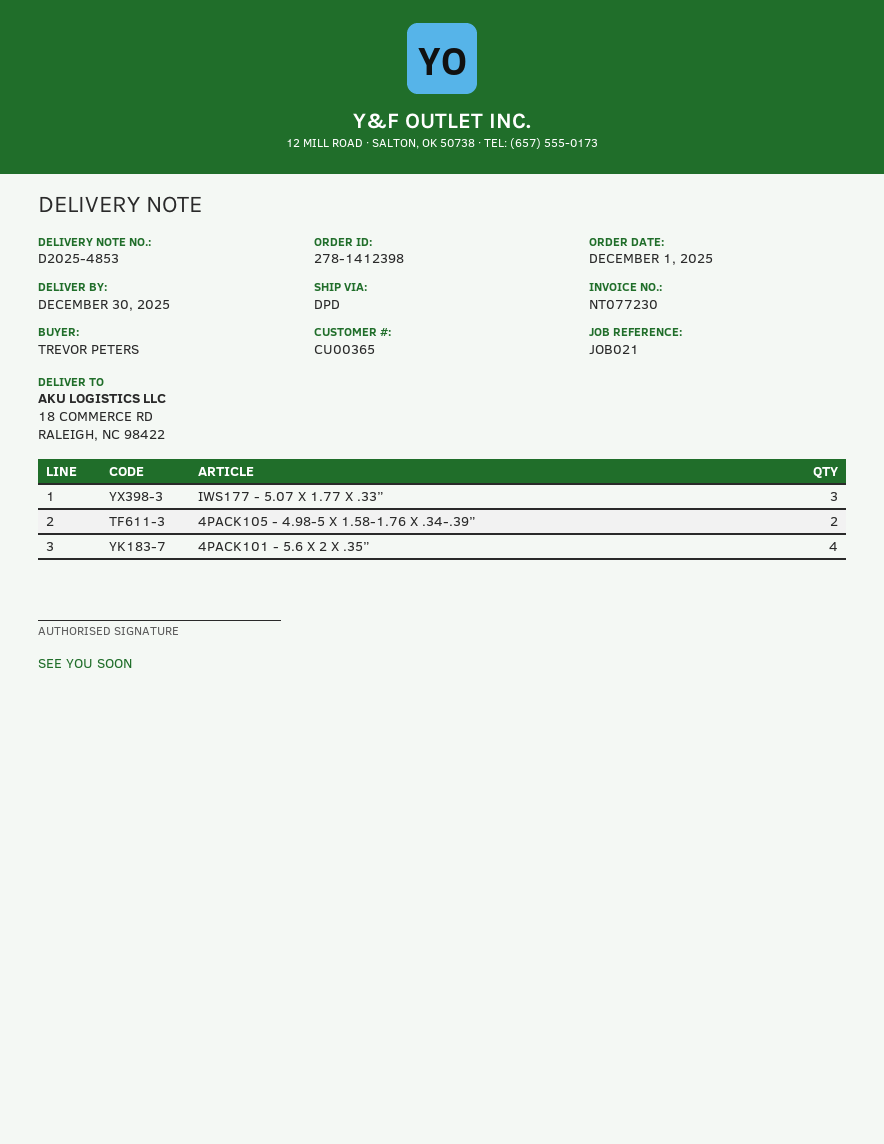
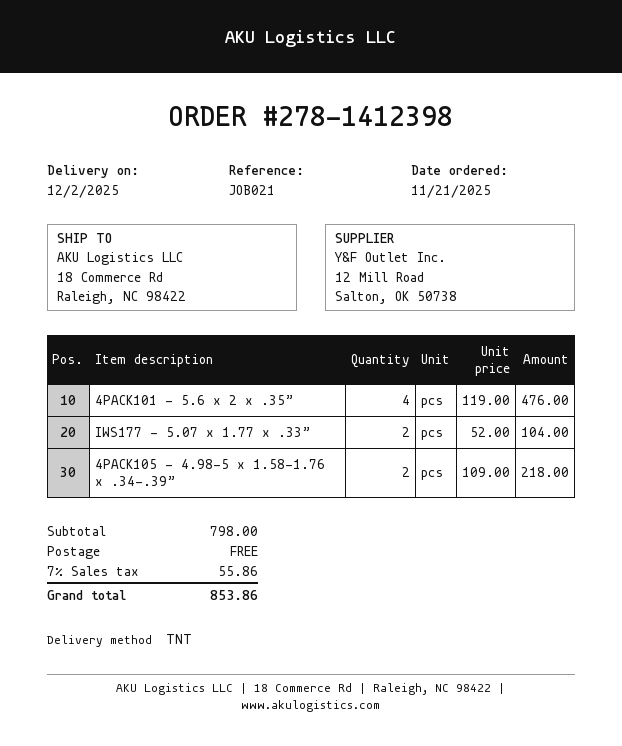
order date: 2025-12-01 -> 2025-11-21
delivery date: 2025-12-30 -> 2025-12-02
shipping method: DPD -> TNT
IWS177 - 5.07 X 1.77 X .33”: 3 -> 2

